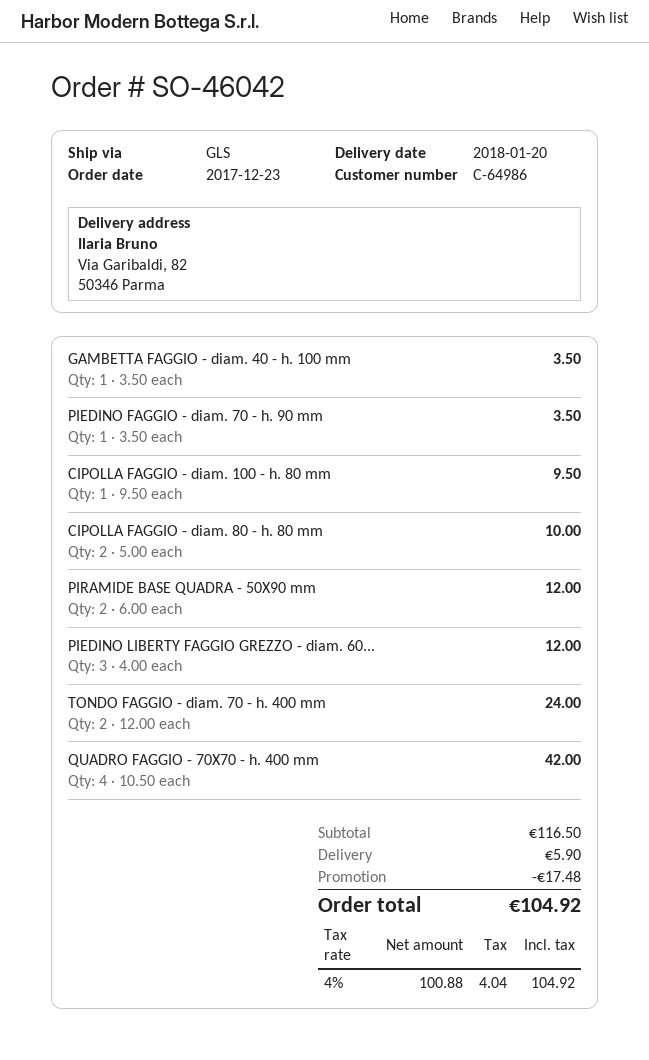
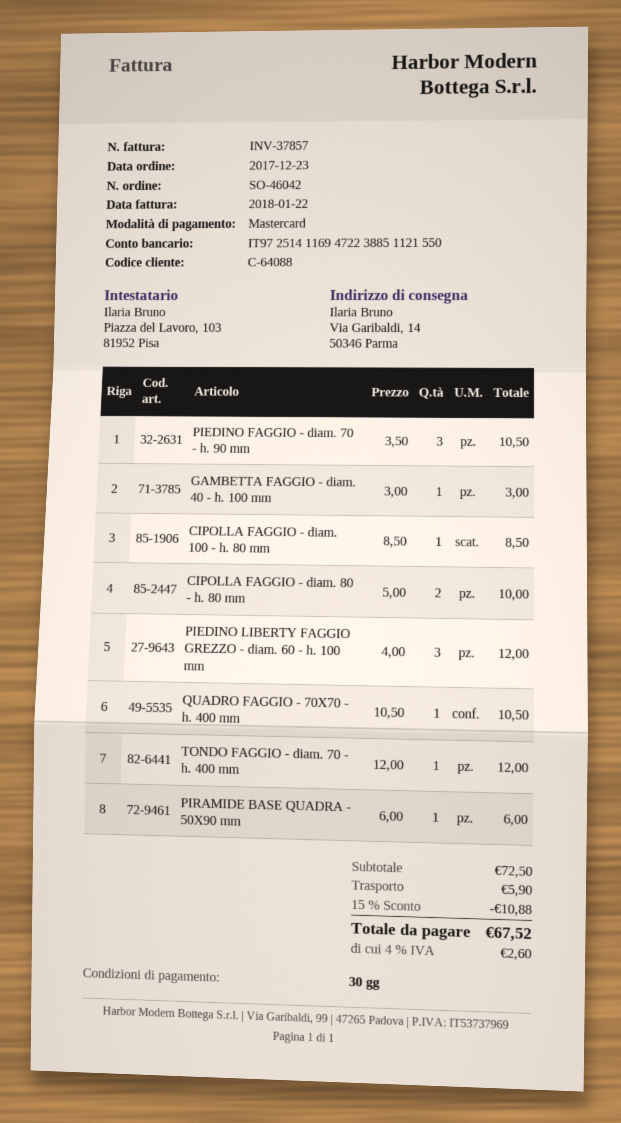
customer number: C-64986 -> C-64088
ship to: Via Garibaldi, 82, 50346 Parma -> Via Garibaldi, 14, 50346 Parma
GAMBETTA FAGGIO - diam. 40 - h. 100 mm: 1 x 3.50 = 3.50 -> 1 x 3.00 = 3.00
PIEDINO FAGGIO - diam. 70 - h. 90 mm: 1 x 3.50 = 3.50 -> 3 x 3.50 = 10.50
CIPOLLA FAGGIO - diam. 100 - h. 80 mm: 1 x 9.50 = 9.50 -> 1 x 8.50 = 8.50
PIRAMIDE BASE QUADRA - 50X90 mm: 2 x 6.00 = 12.00 -> 1 x 6.00 = 6.00
TONDO FAGGIO - diam. 70 - h. 400 mm: 2 x 12.00 = 24.00 -> 1 x 12.00 = 12.00
QUADRO FAGGIO - 70X70 - h. 400 mm: 4 x 10.50 = 42.00 -> 1 x 10.50 = 10.50
subtotal: 116.50 -> 72.50
discount: 17.48 -> 10.88
tax: 4% = 4.04 -> 4% = 2.60
total: 104.92 -> 67.52

